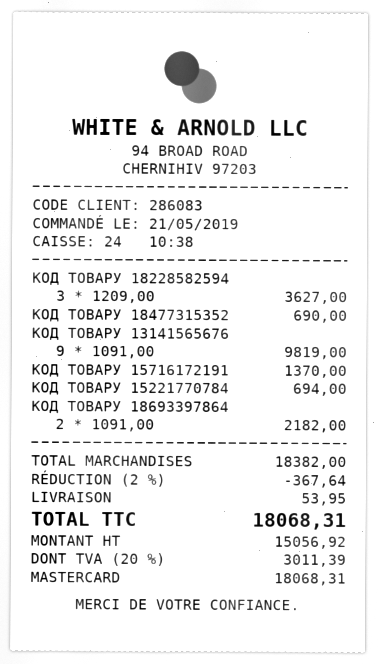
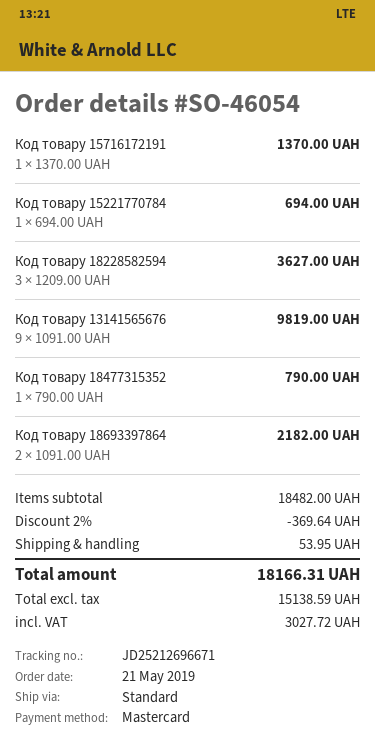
КОД ТОВАРУ 18477315352: 1 x 690.00 = 690.00 -> 1 x 790.00 = 790.00
subtotal: 18382.00 -> 18482.00
discount: 2% = 367.64 -> 2% = 369.64
net: 15056.92 -> 15138.59
tax: 3011.39 -> 3027.72
total: 18068.31 -> 18166.31

